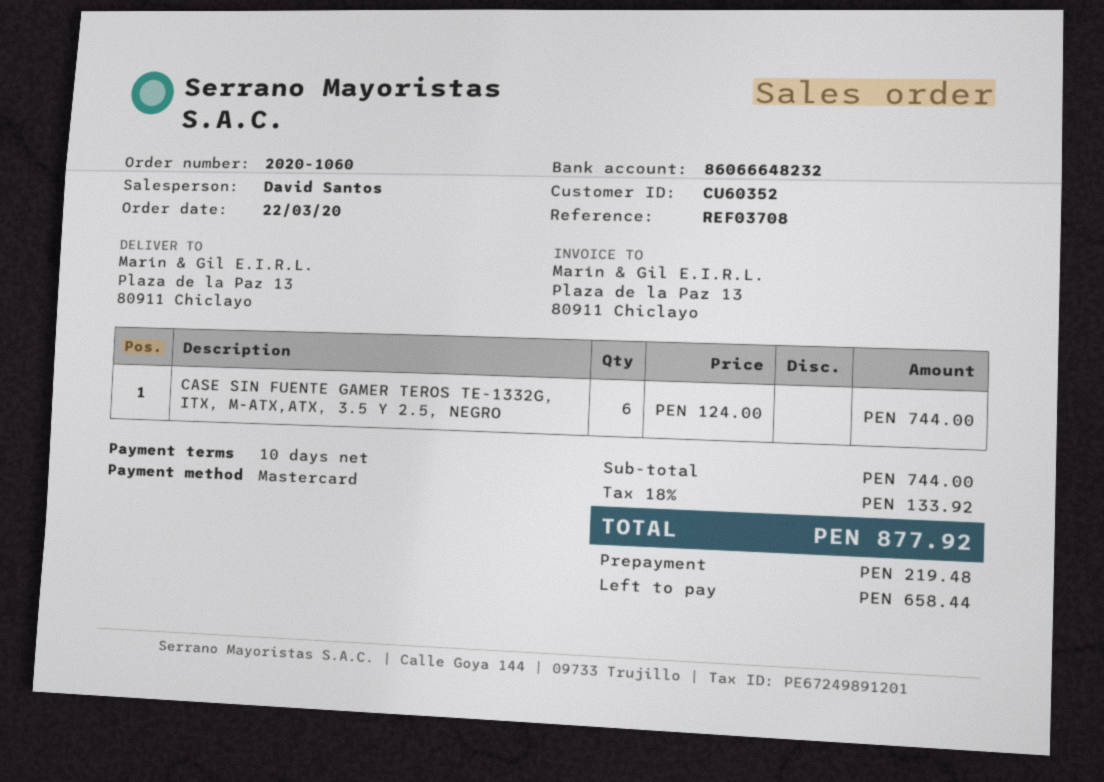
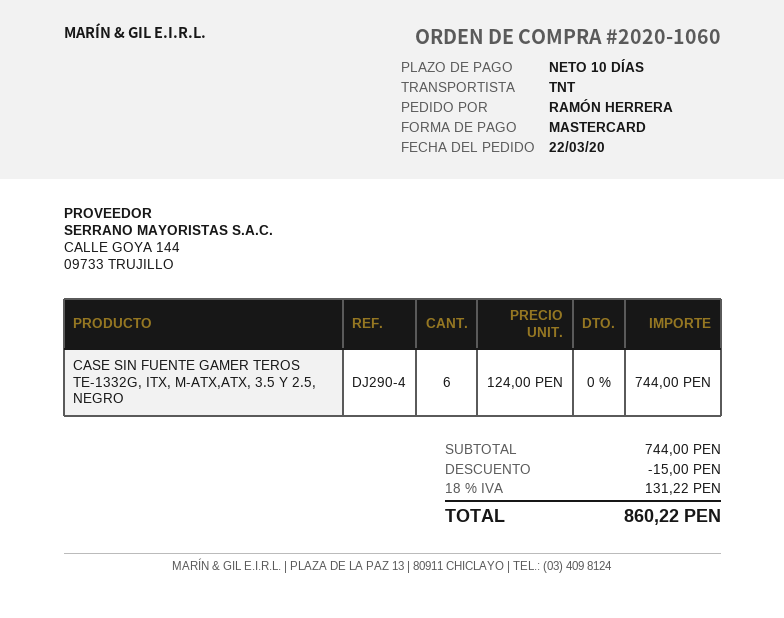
discount: none -> 15.00
tax: 18% = 133.92 -> 18% = 131.22
total: 877.92 -> 860.22

